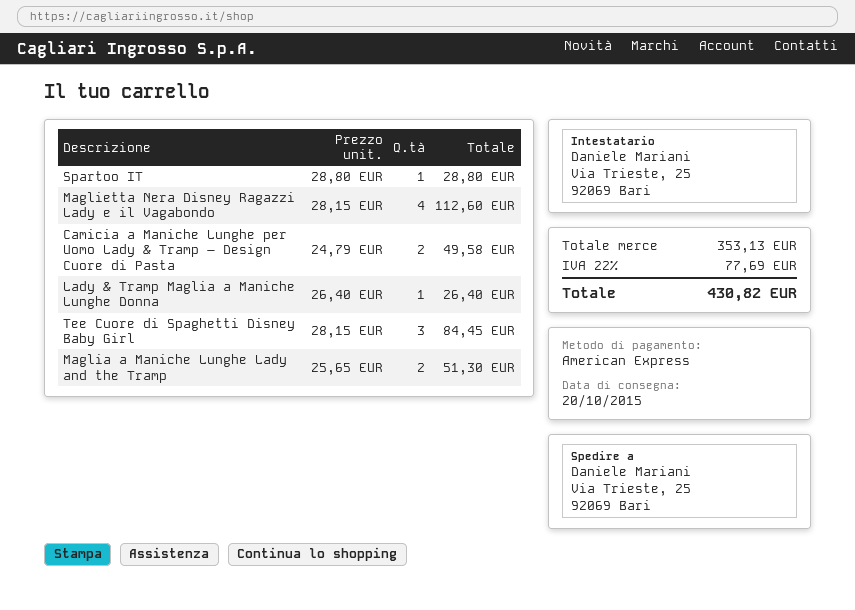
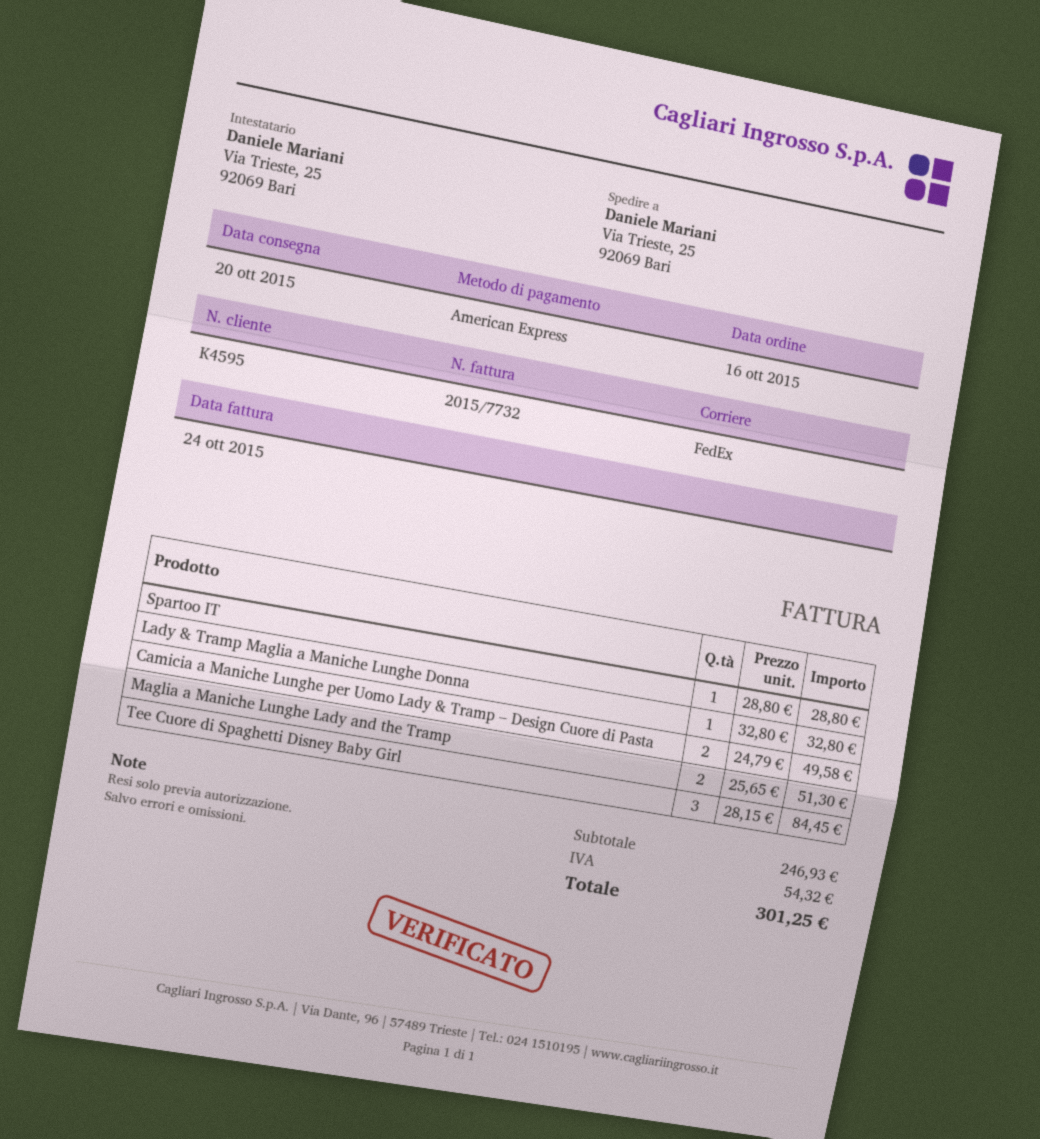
Maglietta Nera Disney Ragazzi Lady e il Vagabondo: 4 x 28.15 = 112.60 -> none
Lady & Tramp Maglia a Maniche Lunghe Donna: 1 x 26.40 = 26.40 -> 1 x 32.80 = 32.80
subtotal: 353.13 -> 246.93
tax: 77.69 -> 54.32
total: 430.82 -> 301.25

